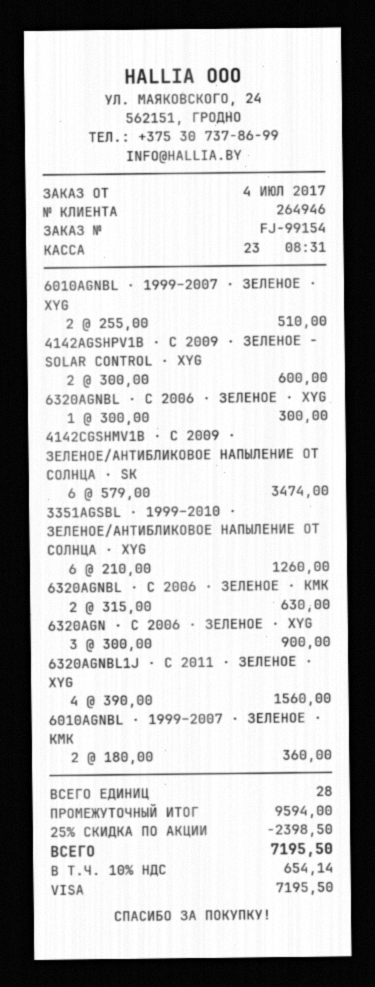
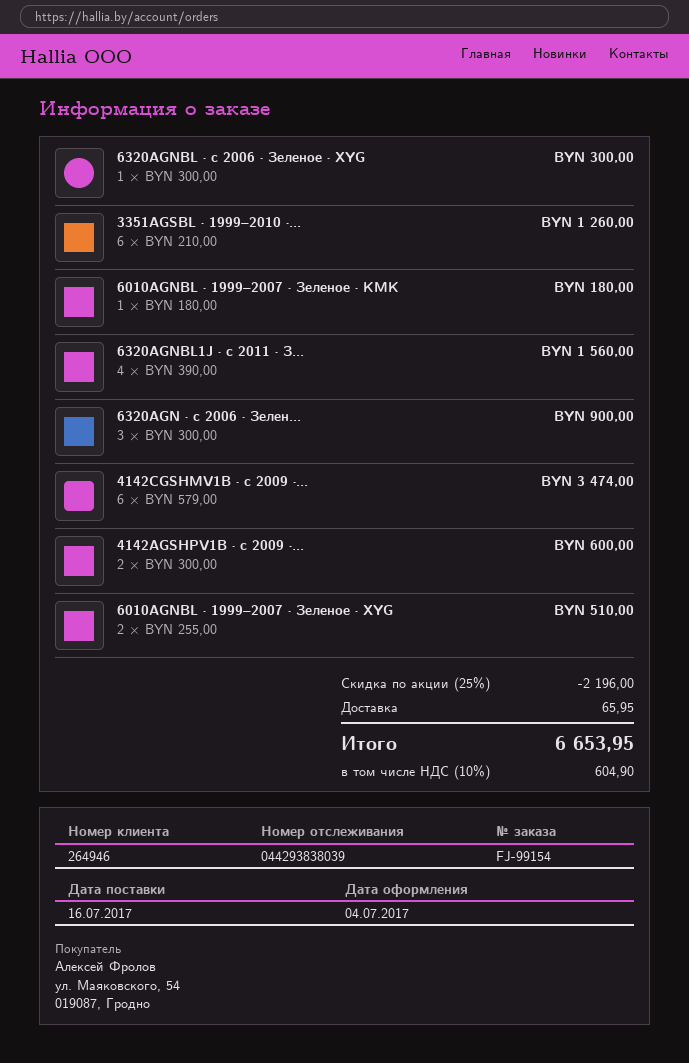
6320AGNBL · С 2006 · ЗЕЛЕНОЕ · KMK: 2 x 315.00 = 630.00 -> none
6010AGNBL · 1999–2007 · ЗЕЛЕНОЕ · KMK: 2 x 180.00 = 360.00 -> 1 x 180.00 = 180.00
discount: 25% = 2398.50 -> 25% = 2196.00
shipping: none -> 65.95
tax: 10% = 654.14 -> 10% = 604.90
total: 7195.50 -> 6653.95

